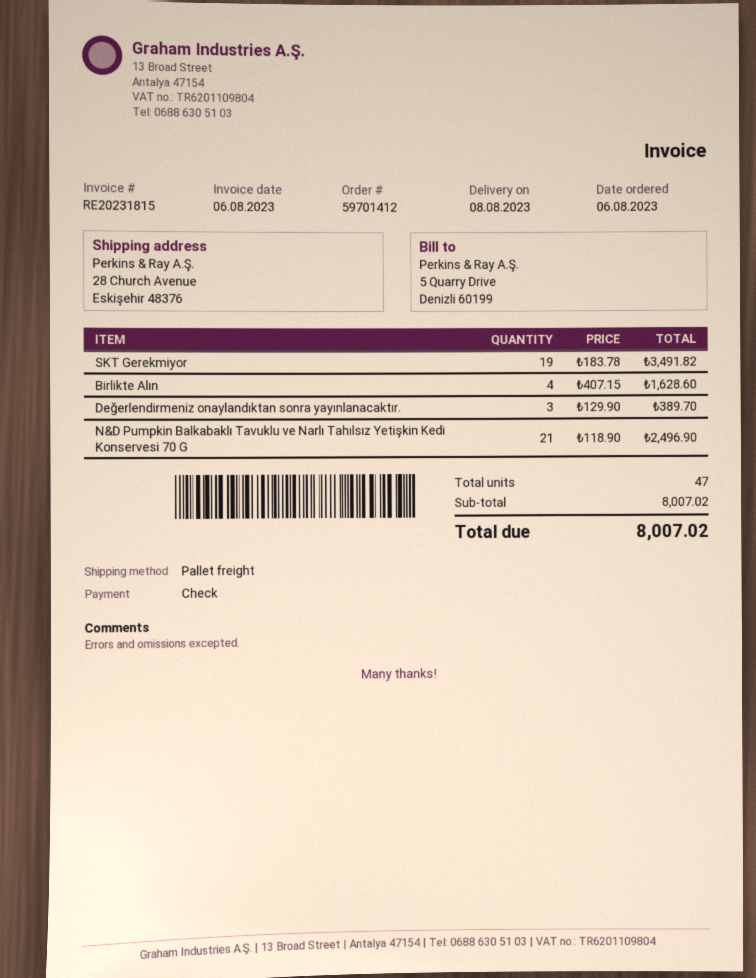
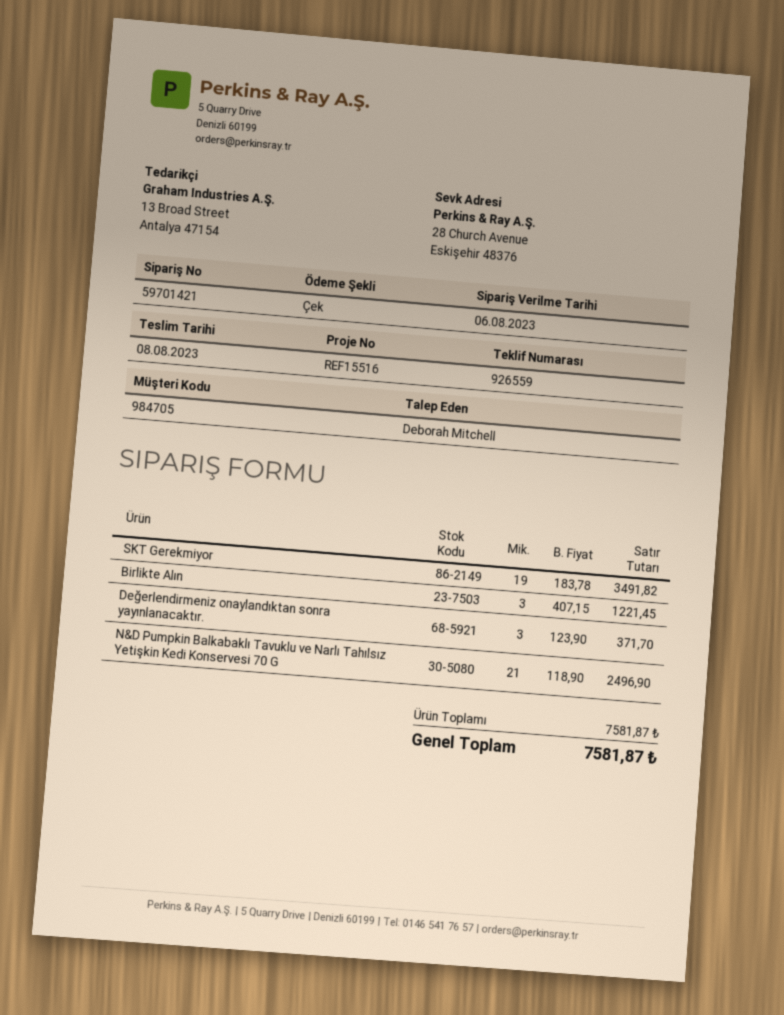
order number: 59701412 -> 59701421
Birlikte Alın: 4 x 407.15 = 1628.60 -> 3 x 407.15 = 1221.45
Değerlendirmeniz onaylandıktan sonra yayınlanacaktır.: 3 x 129.90 = 389.70 -> 3 x 123.90 = 371.70
subtotal: 8007.02 -> 7581.87
total: 8007.02 -> 7581.87

